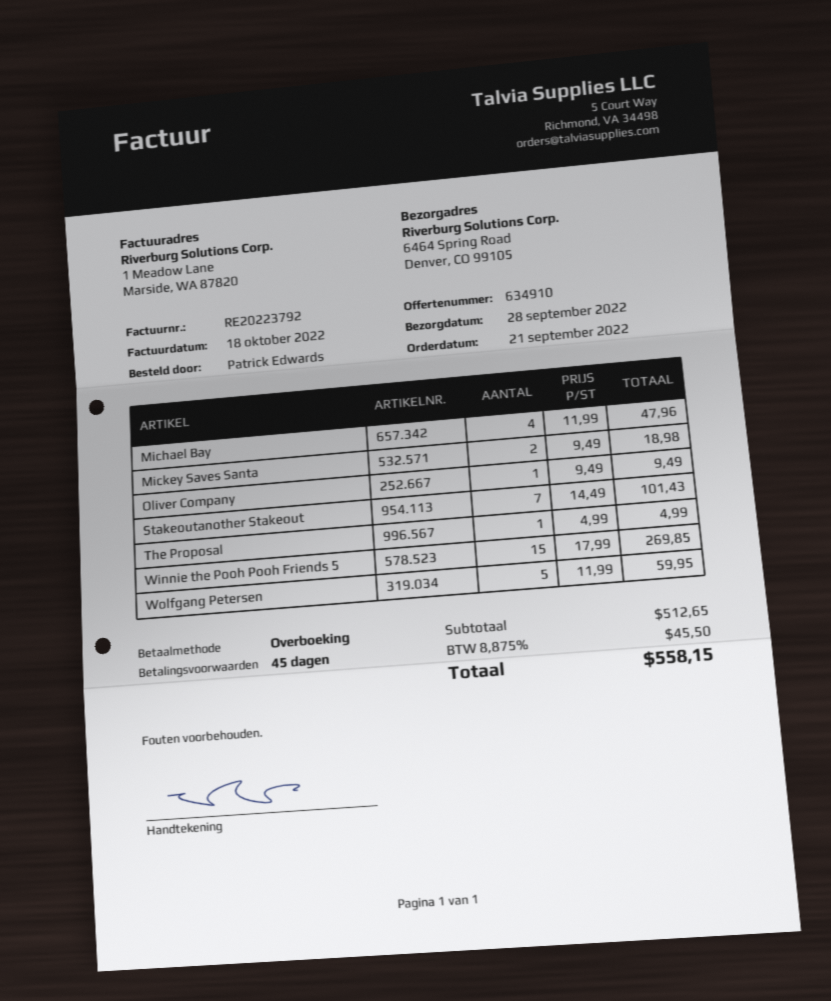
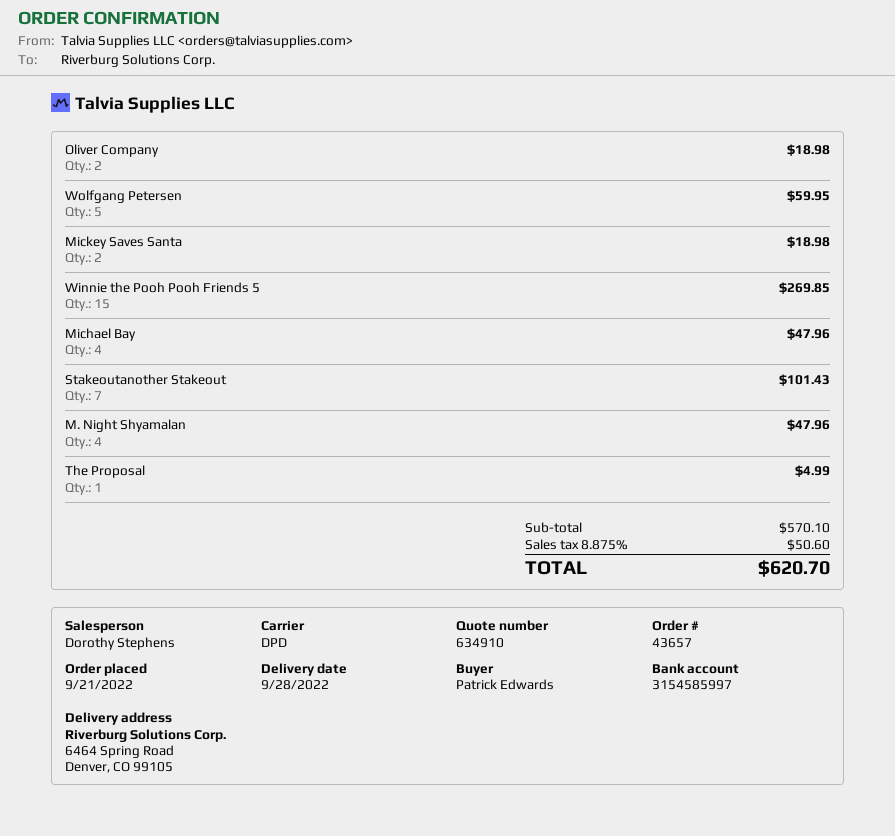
Oliver Company: 1 for 9.49 -> 2 for 18.98
M. Night Shyamalan: none -> 4 for 47.96
subtotal: 512.65 -> 570.10
tax: 8.875% = 45.50 -> 8.875% = 50.60
total: 558.15 -> 620.70

